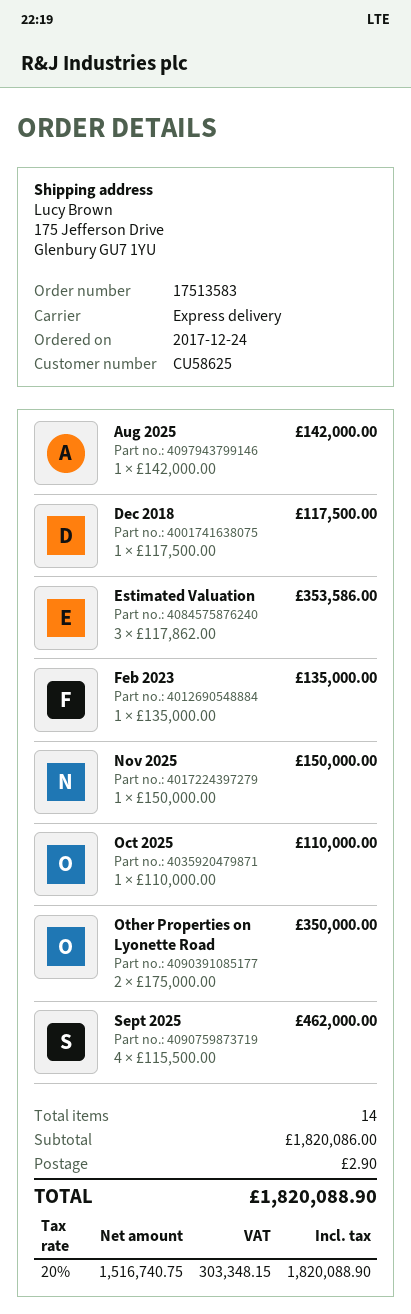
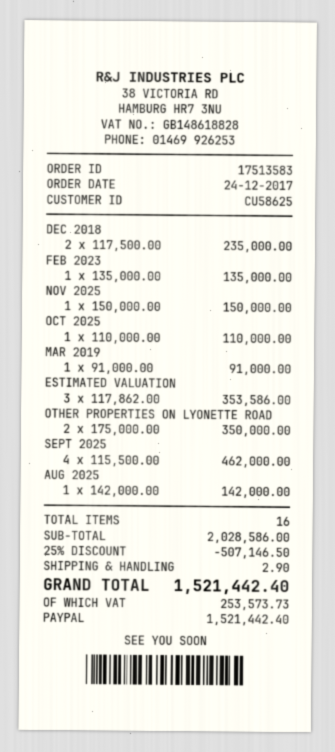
Dec 2018: 1 x 117500.00 = 117500.00 -> 2 x 117500.00 = 235000.00
MAR 2019: none -> 1 x 91000.00 = 91000.00
total quantity: 14 -> 16
subtotal: 1820086.00 -> 2028586.00
discount: none -> 25% = 507146.50
tax: 303348.15 -> 253573.73
total: 1820088.90 -> 1521442.40

